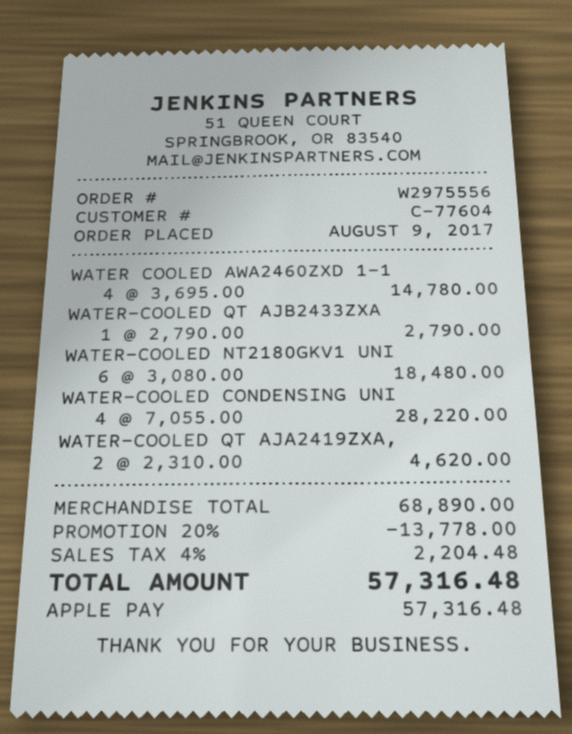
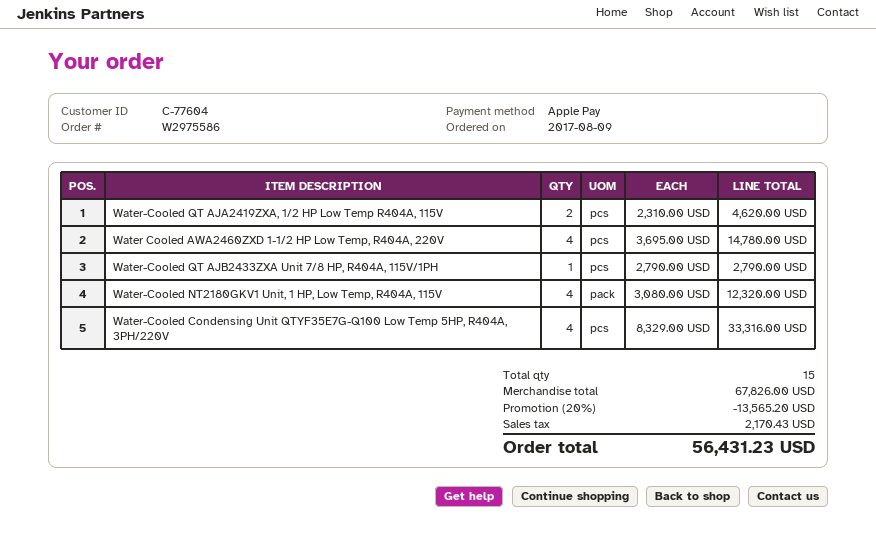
order number: W2975556 -> W2975586
WATER-COOLED NT2180GKV1 UNI: 6 x 3080.00 = 18480.00 -> 4 x 3080.00 = 12320.00
WATER-COOLED CONDENSING UNI: 4 x 7055.00 = 28220.00 -> 4 x 8329.00 = 33316.00
subtotal: 68890.00 -> 67826.00
discount: 20% = 13778.00 -> 20% = 13565.20
tax: 2204.48 -> 2170.43
total: 57316.48 -> 56431.23

